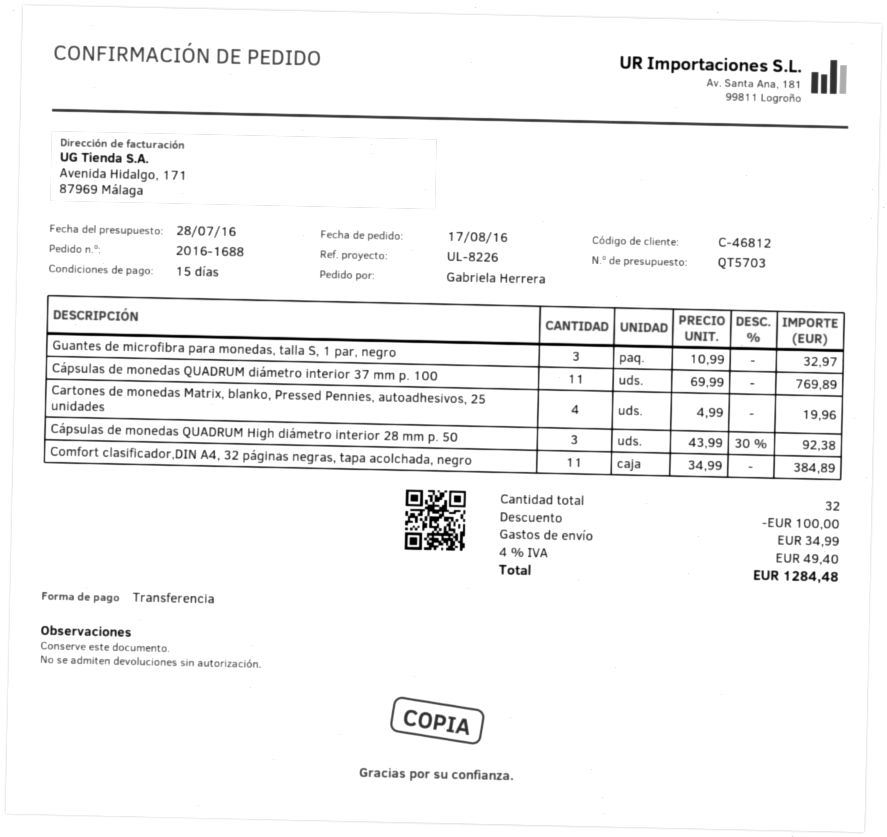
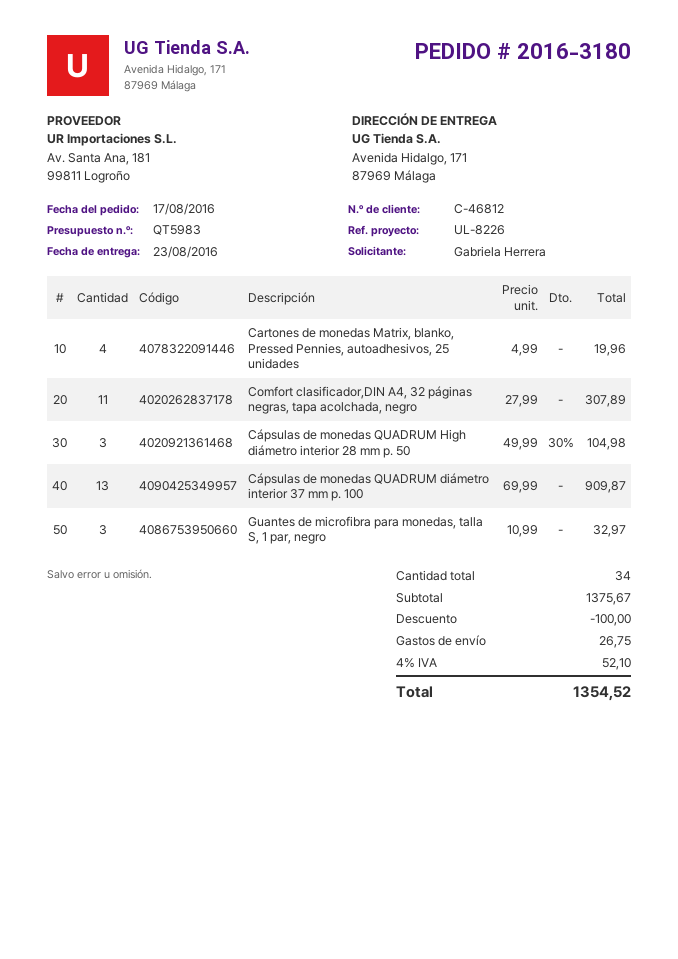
quote number: QT5703 -> QT5983
order number: 2016-1688 -> 2016-3180
Cápsulas de monedas QUADRUM diámetro interior 37 mm p. 100: 11 x 69.99 = 769.89 -> 13 x 69.99 = 909.87
Cápsulas de monedas QUADRUM High diámetro interior 28 mm p. 50: 3 x 43.99 - 30% = 92.38 -> 3 x 49.99 - 30% = 104.98
Comfort clasificador,DIN A4, 32 páginas negras, tapa acolchada, negro: 11 x 34.99 = 384.89 -> 11 x 27.99 = 307.89
total quantity: 32 -> 34
shipping: 34.99 -> 26.75
tax: 4% = 49.40 -> 4% = 52.10
total: 1284.48 -> 1354.52

